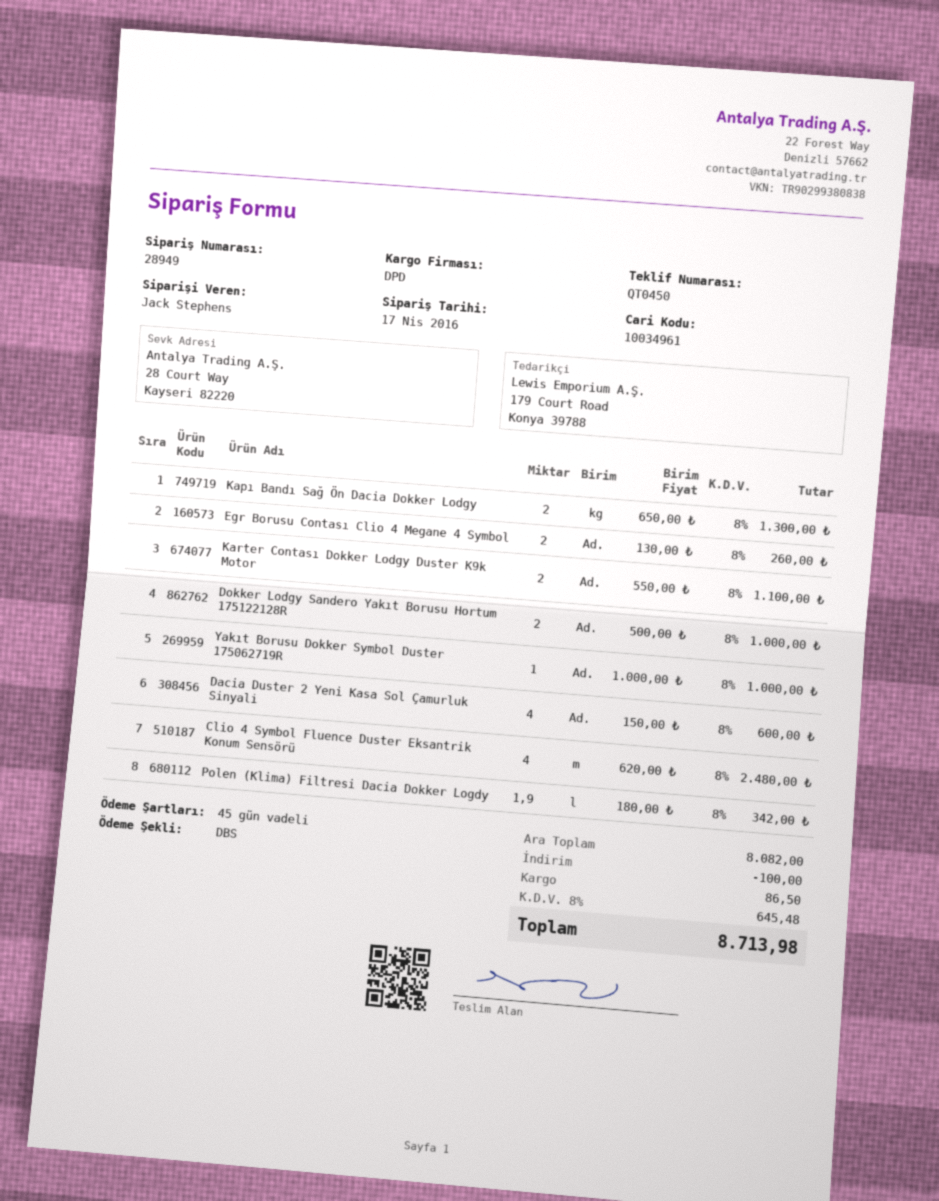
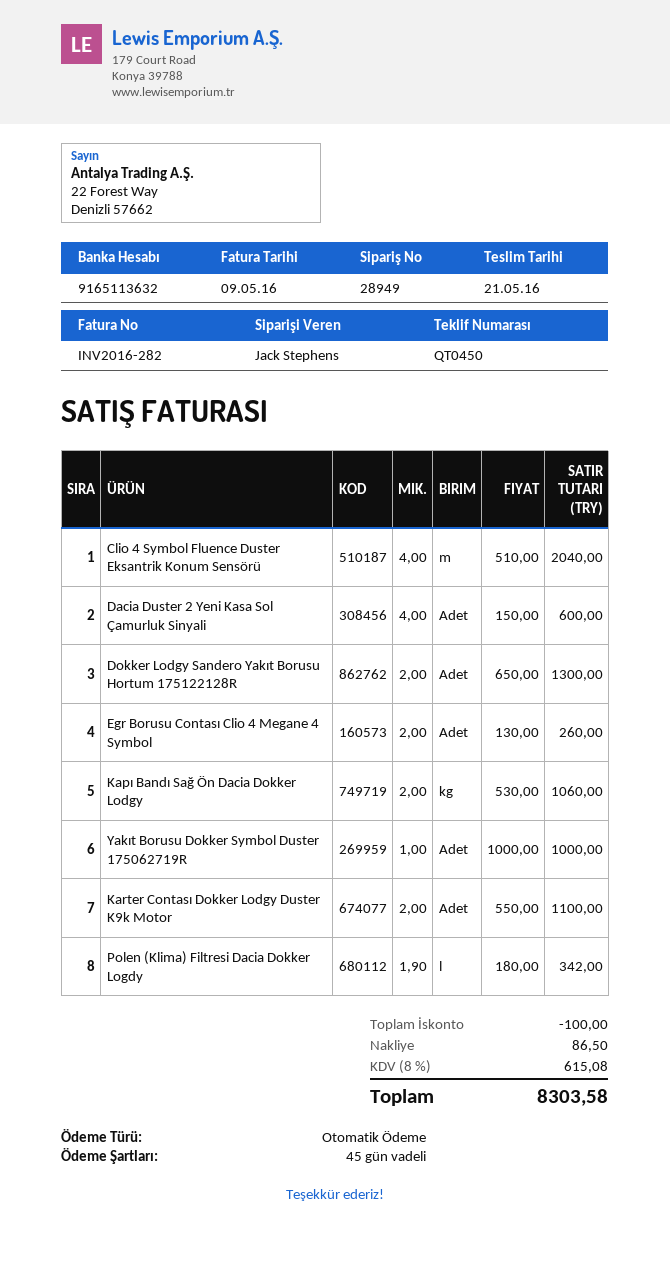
Kapı Bandı Sağ Ön Dacia Dokker Lodgy: 2 x 650.00 = 1300.00 -> 2 x 530.00 = 1060.00
Dokker Lodgy Sandero Yakıt Borusu Hortum 175122128R: 2 x 500.00 = 1000.00 -> 2 x 650.00 = 1300.00
Clio 4 Symbol Fluence Duster Eksantrik Konum Sensörü: 4 x 620.00 = 2480.00 -> 4 x 510.00 = 2040.00
tax: 8% = 645.48 -> 8% = 615.08
total: 8713.98 -> 8303.58

